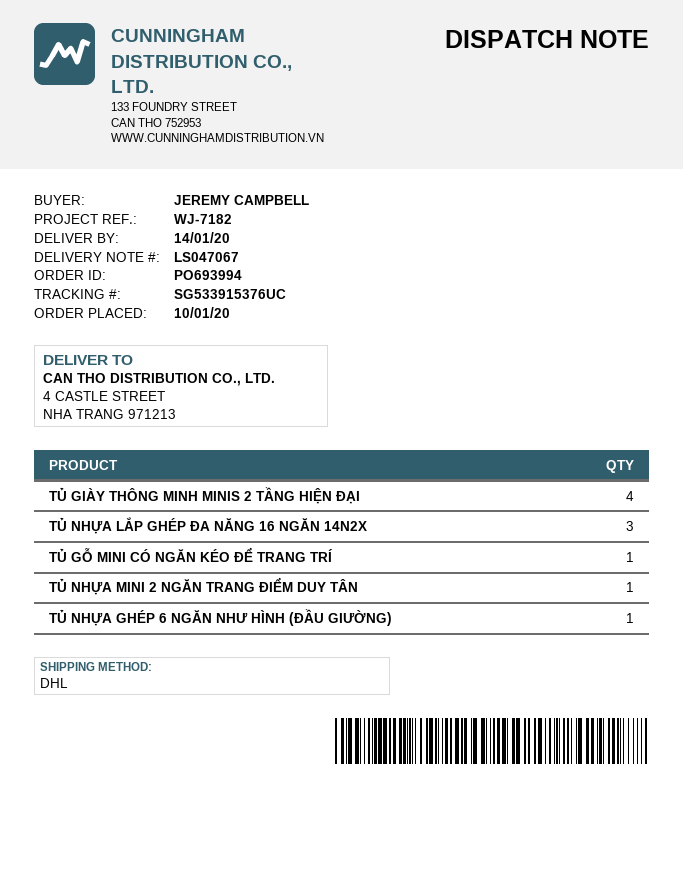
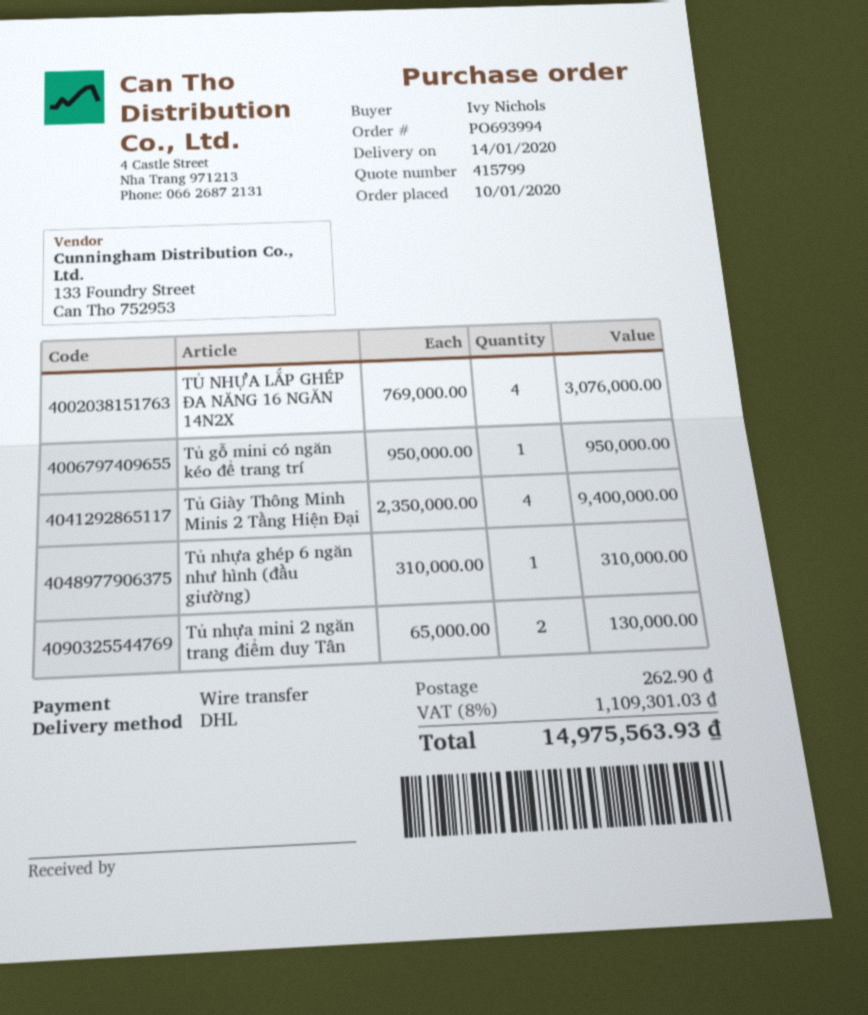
ordered by: JEREMY CAMPBELL -> Ivy Nichols
TỦ NHỰA LẮP GHÉP ĐA NĂNG 16 NGĂN 14N2X: 3 -> 4
TỦ NHỰA MINI 2 NGĂN TRANG ĐIỂM DUY TÂN: 1 -> 2

